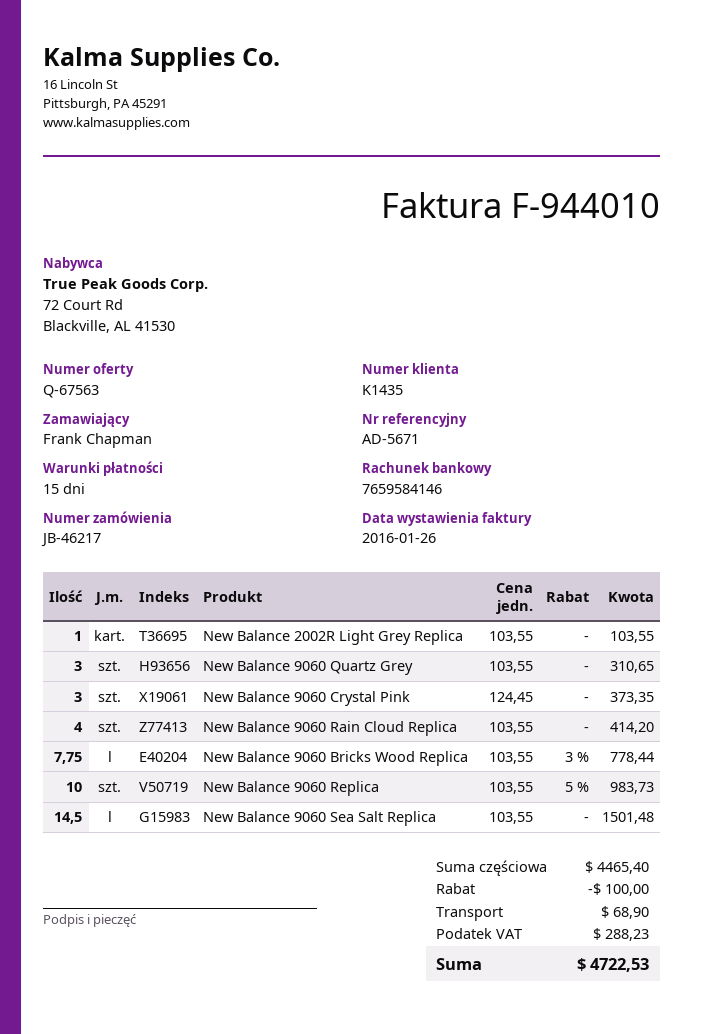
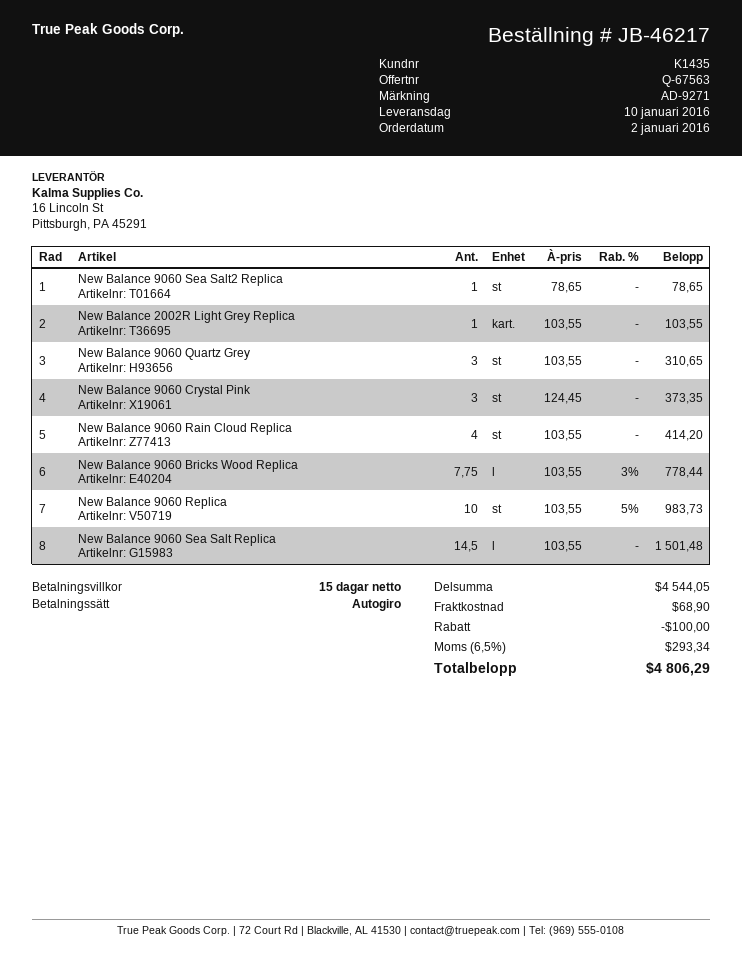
reference: AD-5671 -> AD-9271
New Balance 9060 Sea Salt2 Replica: none -> 1 x 78.65 = 78.65
subtotal: 4465.40 -> 4544.05
tax: 288.23 -> 293.34
total: 4722.53 -> 4806.29

